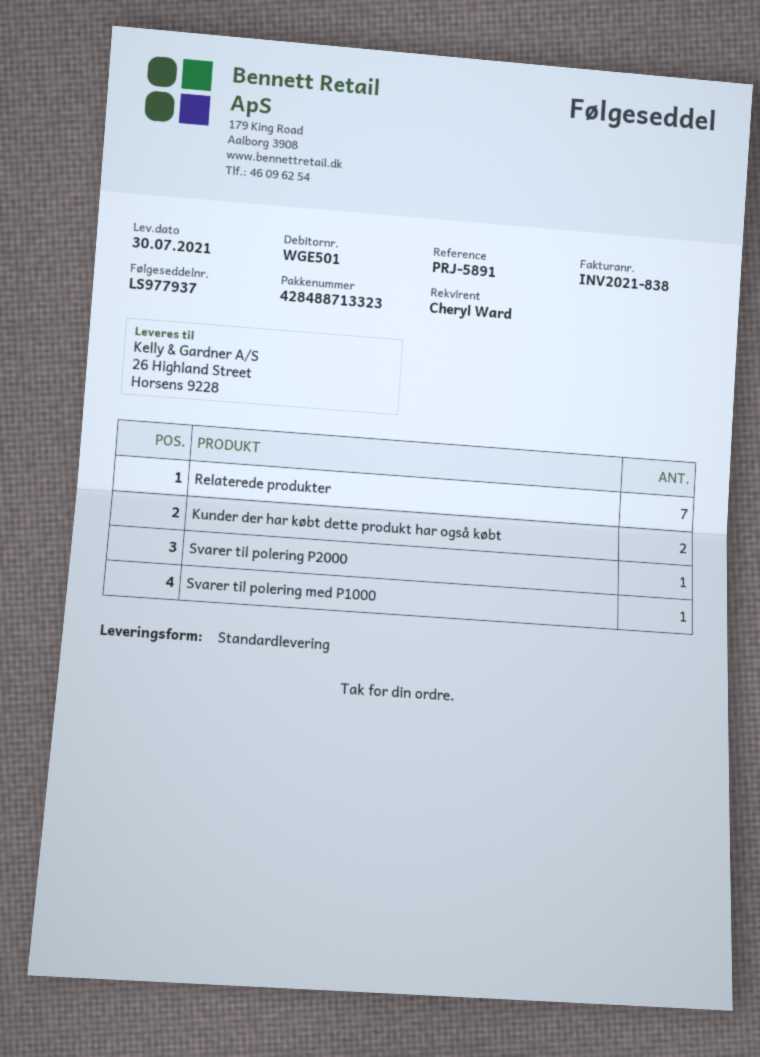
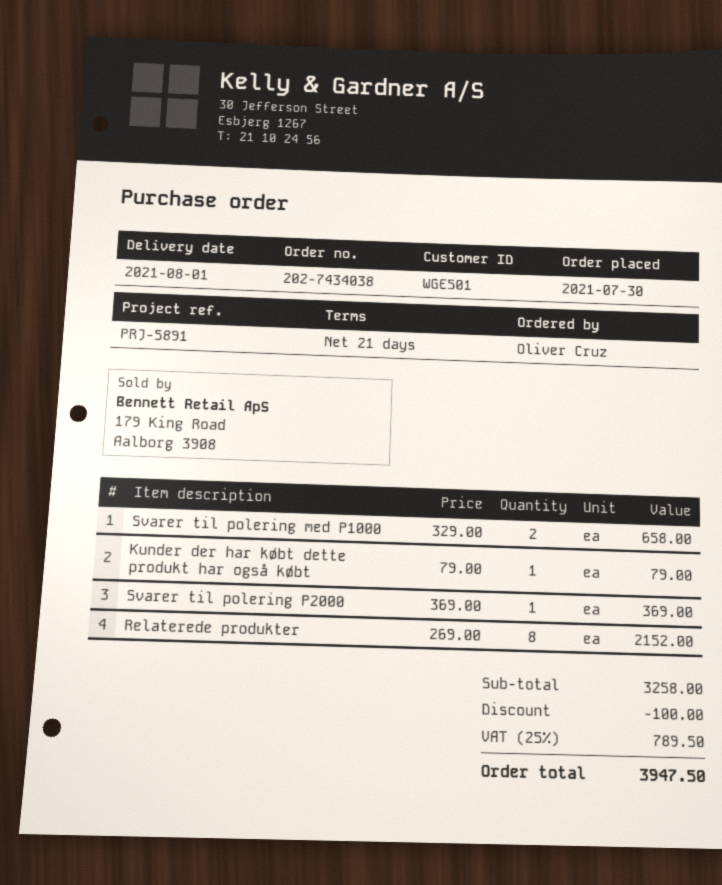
delivery date: 2021-07-30 -> 2021-08-01
ordered by: Cheryl Ward -> Oliver Cruz
Relaterede produkter: 7 -> 8
Kunder der har købt dette produkt har også købt: 2 -> 1
Svarer til polering med P1000: 1 -> 2

